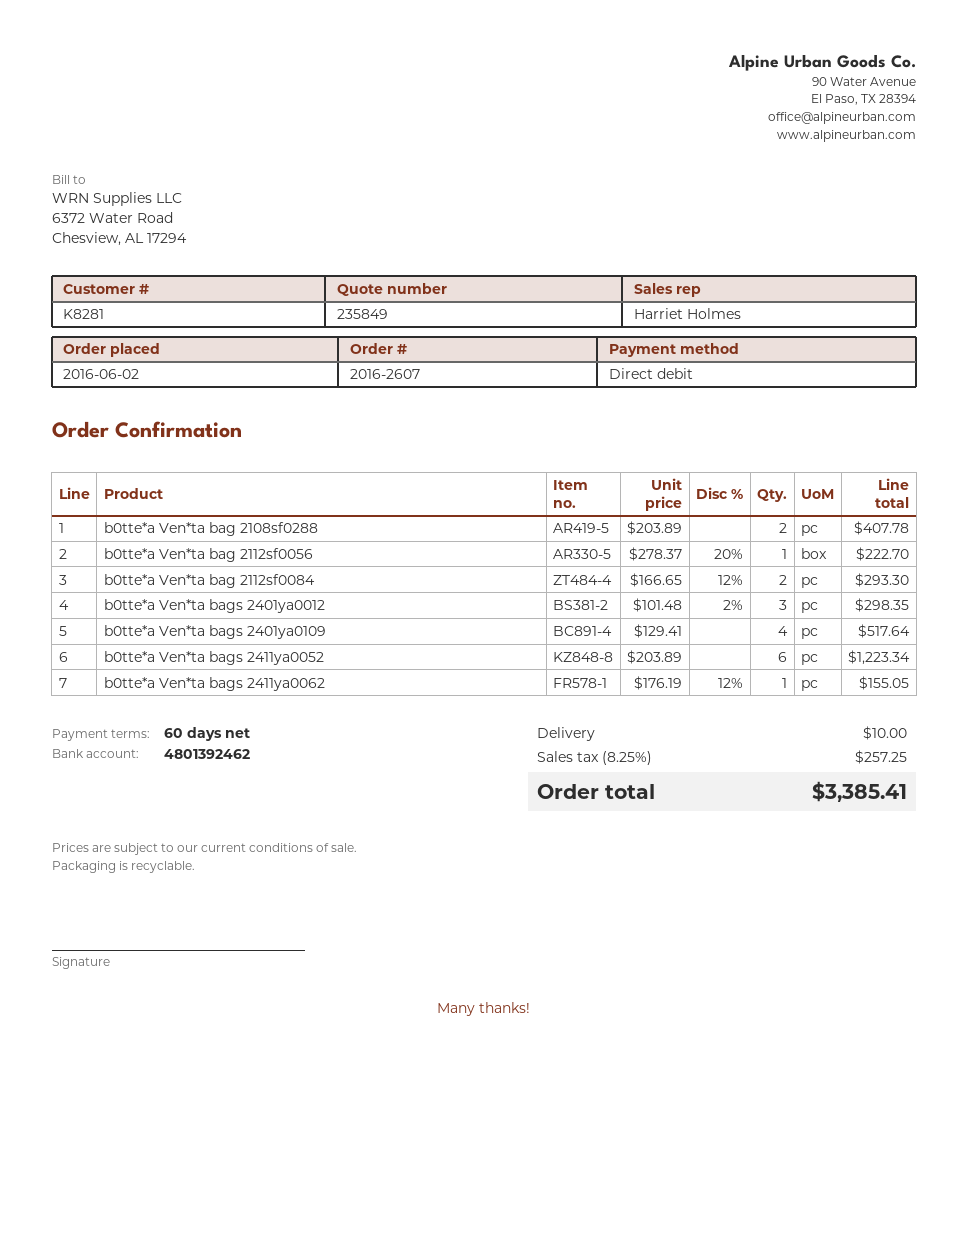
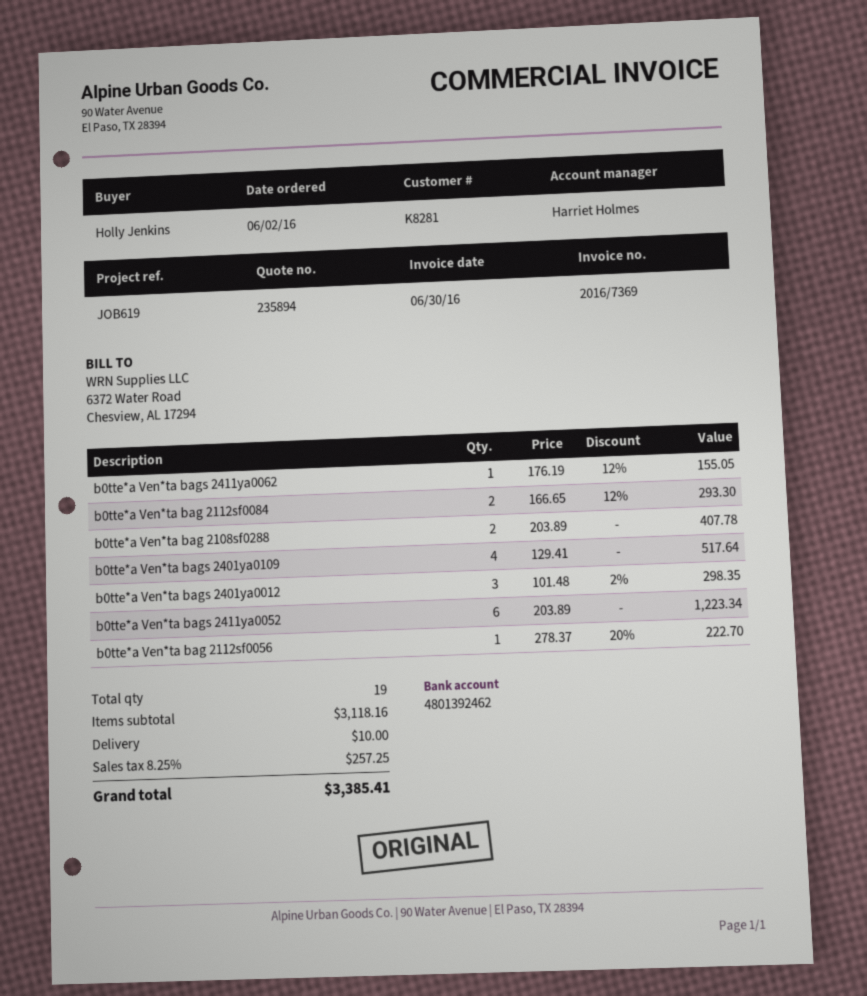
quote number: 235849 -> 235894

